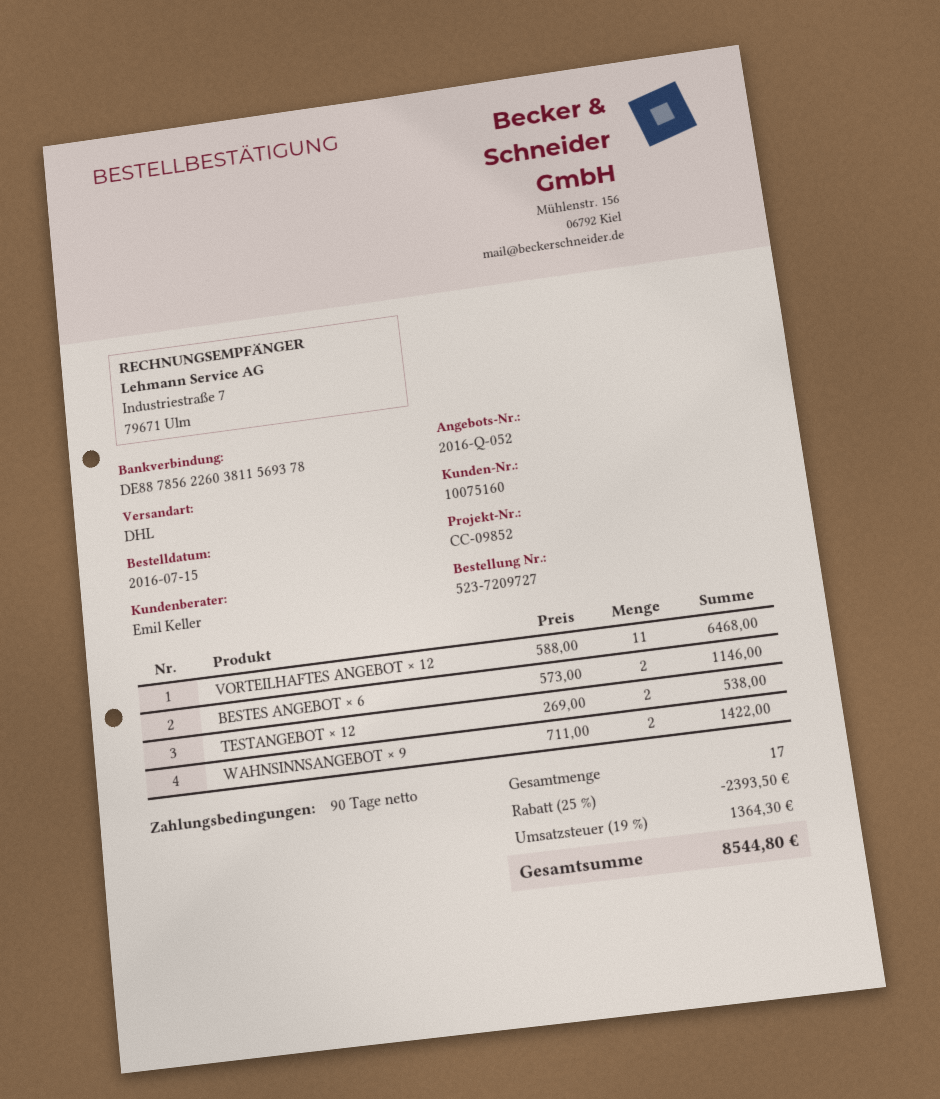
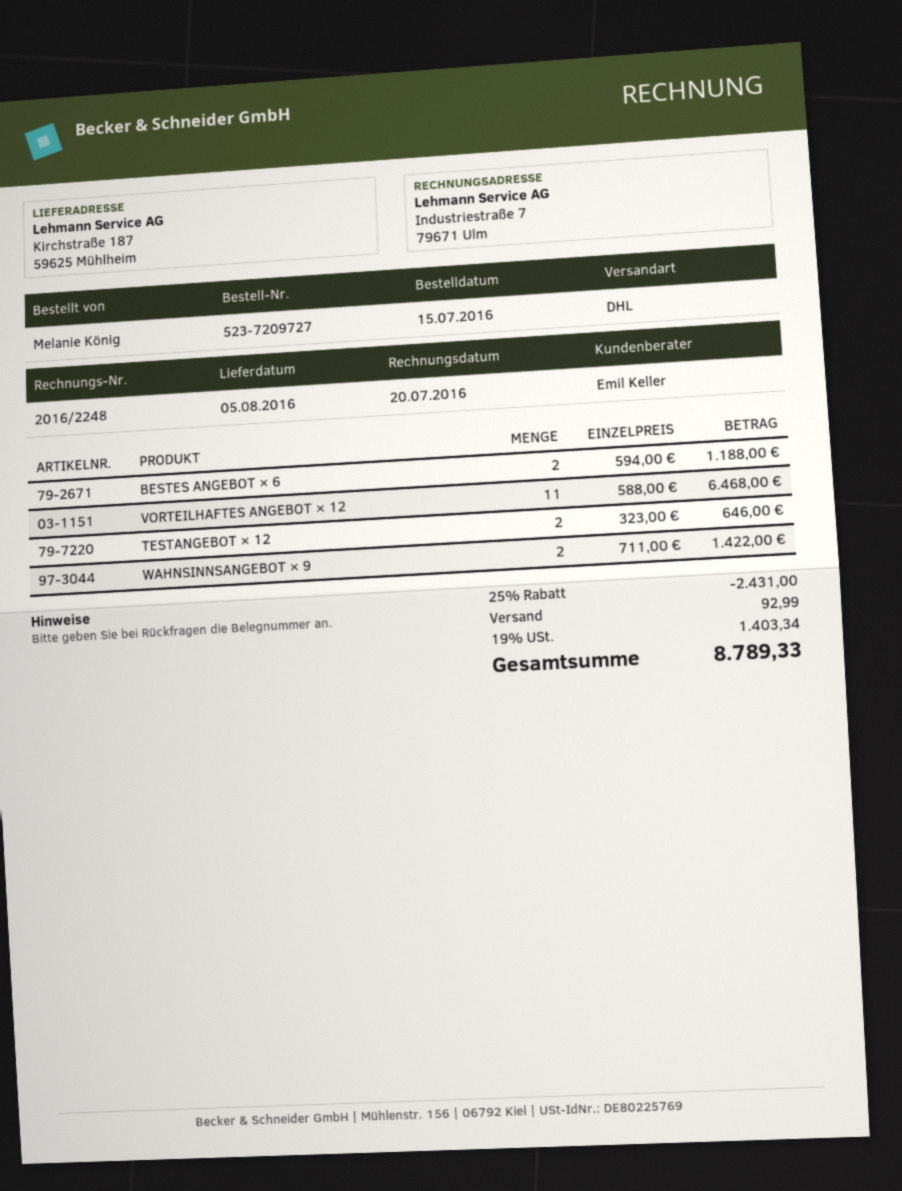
BESTES ANGEBOT × 6: 2 x 573.00 = 1146.00 -> 2 x 594.00 = 1188.00
TESTANGEBOT × 12: 2 x 269.00 = 538.00 -> 2 x 323.00 = 646.00
discount: 25% = 2393.50 -> 25% = 2431.00
shipping: none -> 92.99
tax: 19% = 1364.30 -> 19% = 1403.34
total: 8544.80 -> 8789.33

